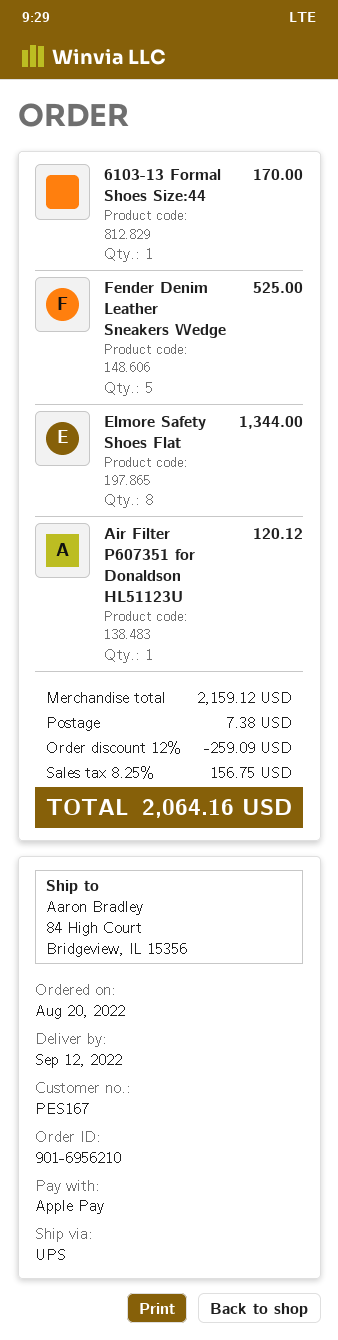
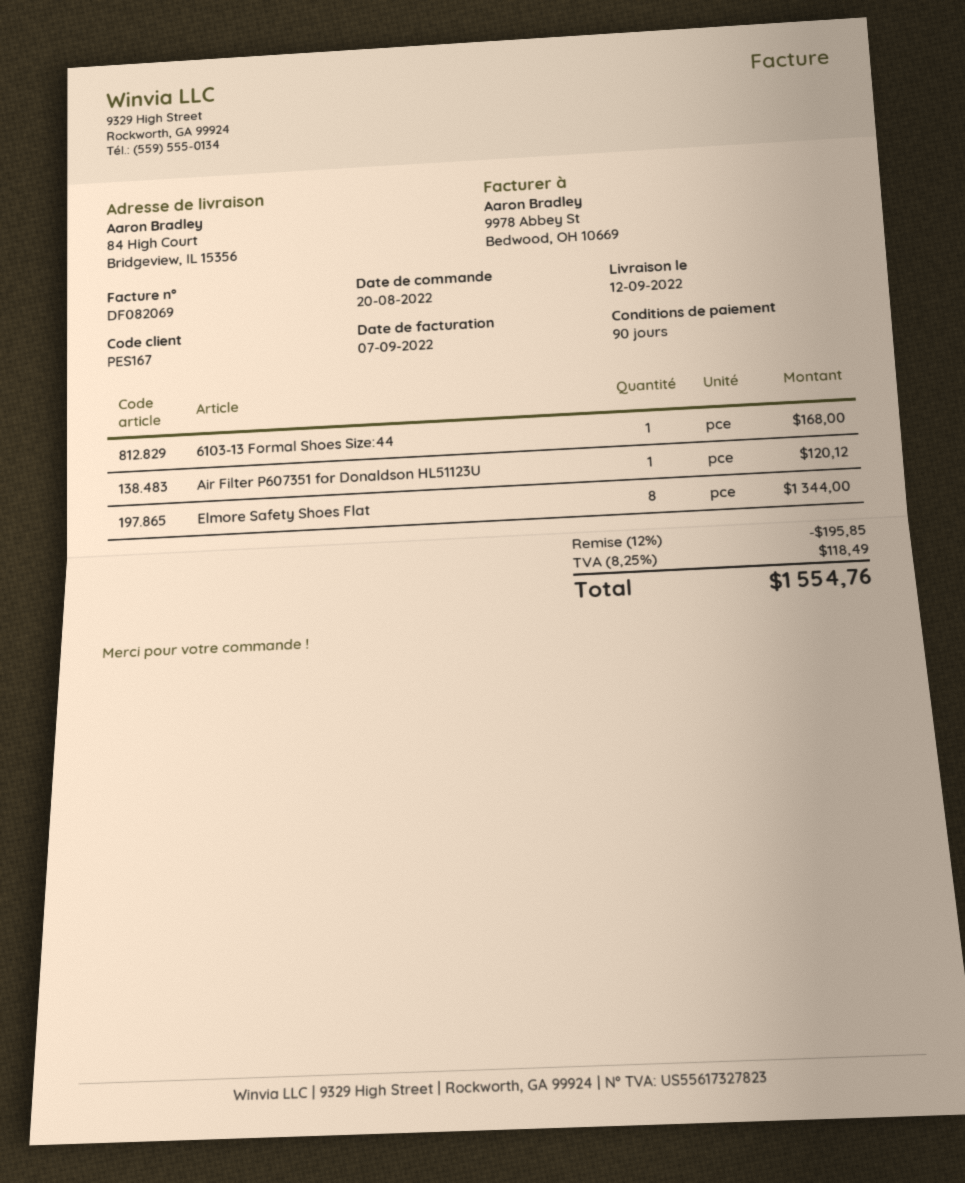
6103-13 Formal Shoes Size:44: 1 for 170.00 -> 1 for 168.00
Fender Denim Leather Sneakers Wedge: 5 for 525.00 -> none
discount: 12% = 259.09 -> 12% = 195.85
shipping: 7.38 -> none
tax: 8.25% = 156.75 -> 8.25% = 118.49
total: 2064.16 -> 1554.76

